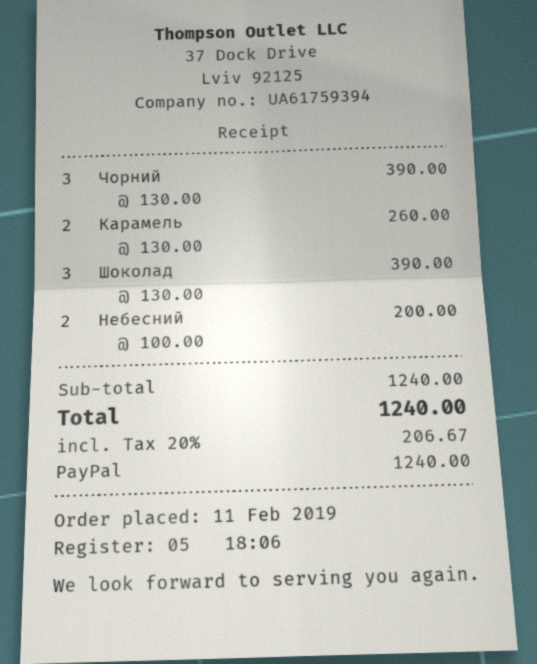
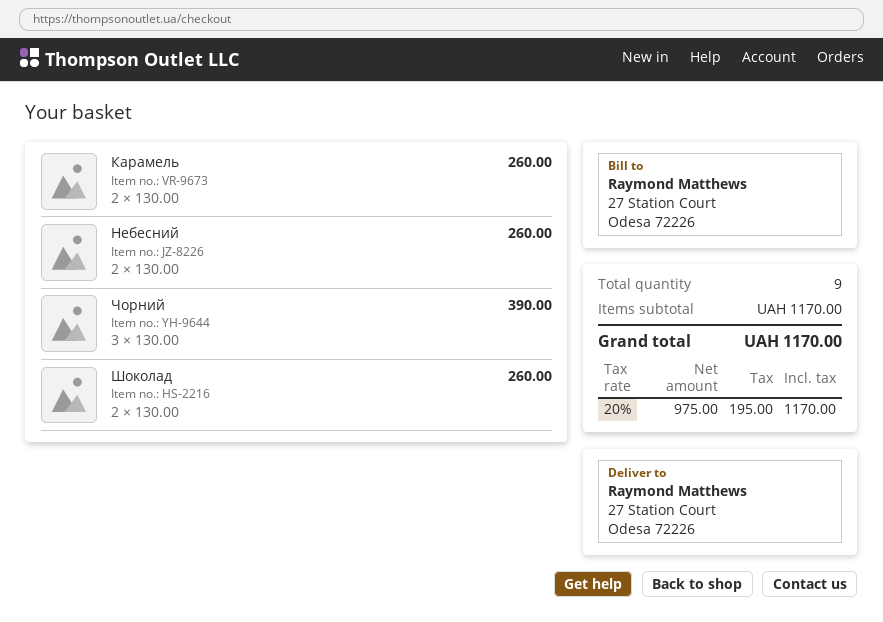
Шоколад: 3 x 130.00 = 390.00 -> 2 x 130.00 = 260.00
Небесний: 2 x 100.00 = 200.00 -> 2 x 130.00 = 260.00
subtotal: 1240.00 -> 1170.00
tax: 20% = 206.67 -> 20% = 195.00
total: 1240.00 -> 1170.00

